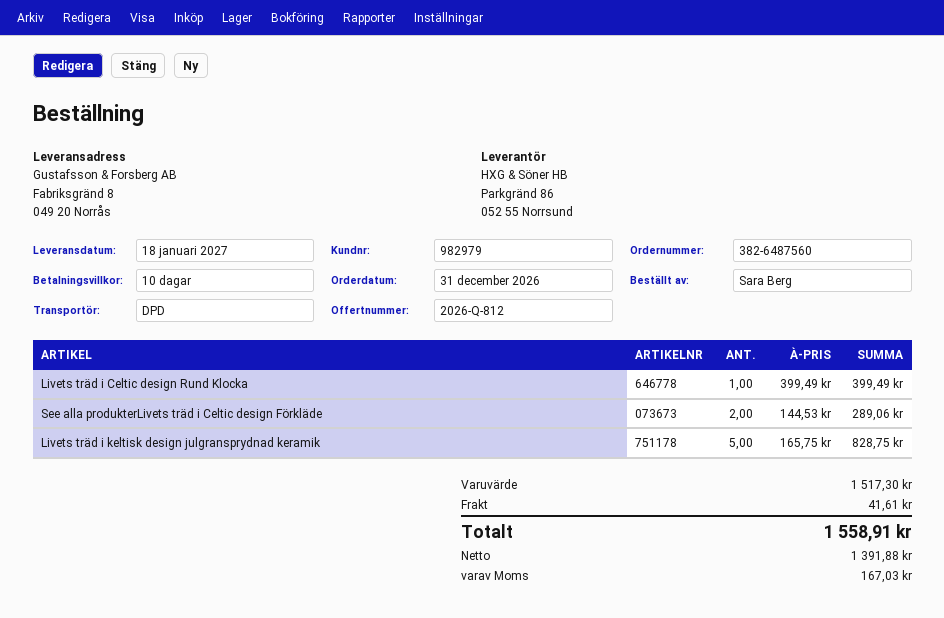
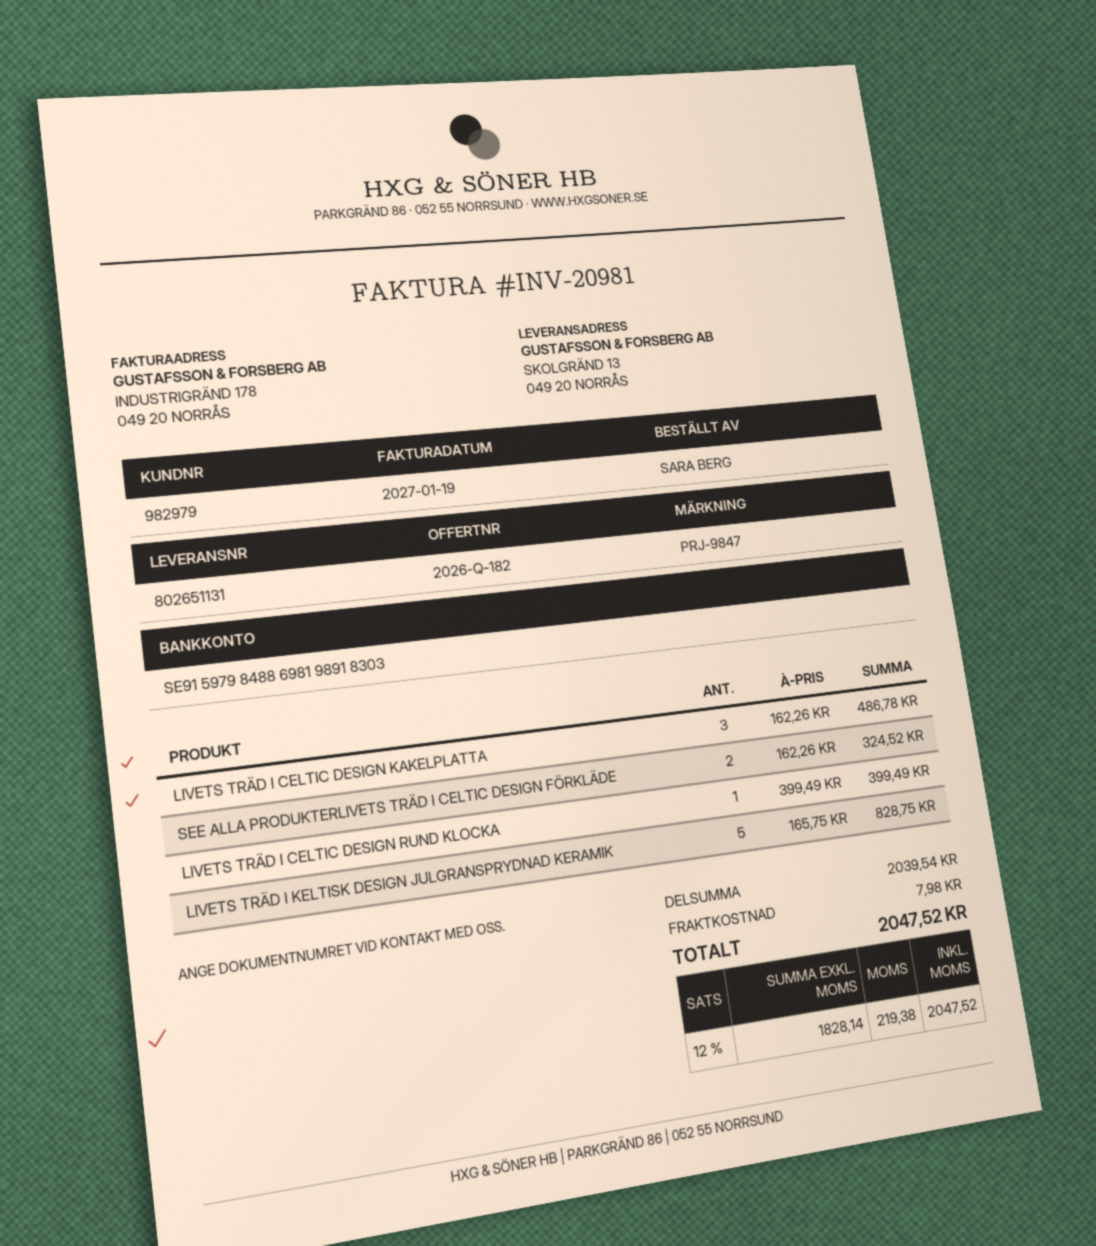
quote number: 2026-Q-812 -> 2026-Q-182
ship to: Fabriksgränd 8, 049 20 Norrås -> SKOLGRÄND 13, 049 20 NORRÅS
See alla produkterLivets träd i Celtic design Förkläde: 2 x 144.53 = 289.06 -> 2 x 162.26 = 324.52
LIVETS TRÄD I CELTIC DESIGN KAKELPLATTA: none -> 3 x 162.26 = 486.78
subtotal: 1517.30 -> 2039.54
shipping: 41.61 -> 7.98
net: 1391.88 -> 1828.14
tax: 167.03 -> 219.38
total: 1558.91 -> 2047.52

